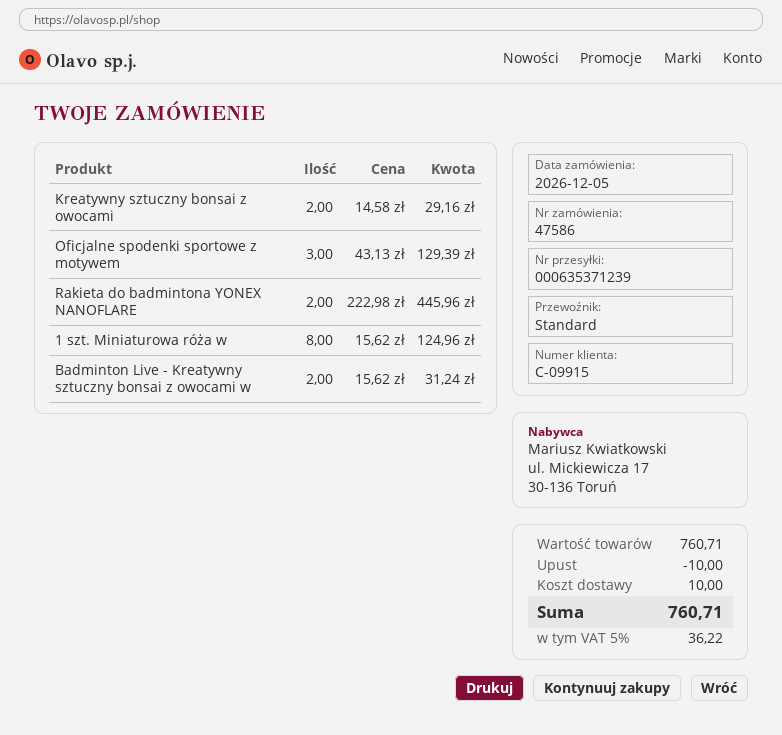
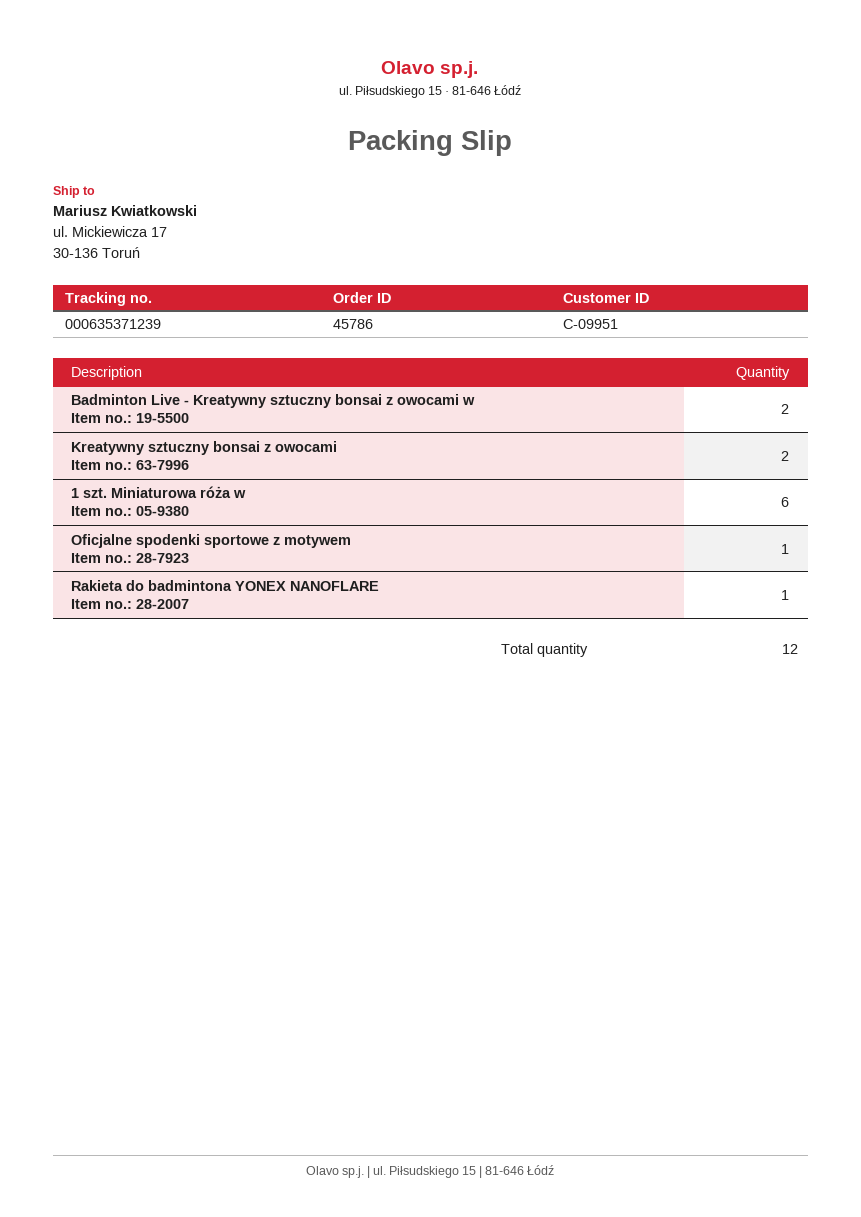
order number: 47586 -> 45786
customer number: C-09915 -> C-09951
Oficjalne spodenki sportowe z motywem: 3 -> 1
Rakieta do badmintona YONEX NANOFLARE: 2 -> 1
1 szt. Miniaturowa róża w: 8 -> 6

